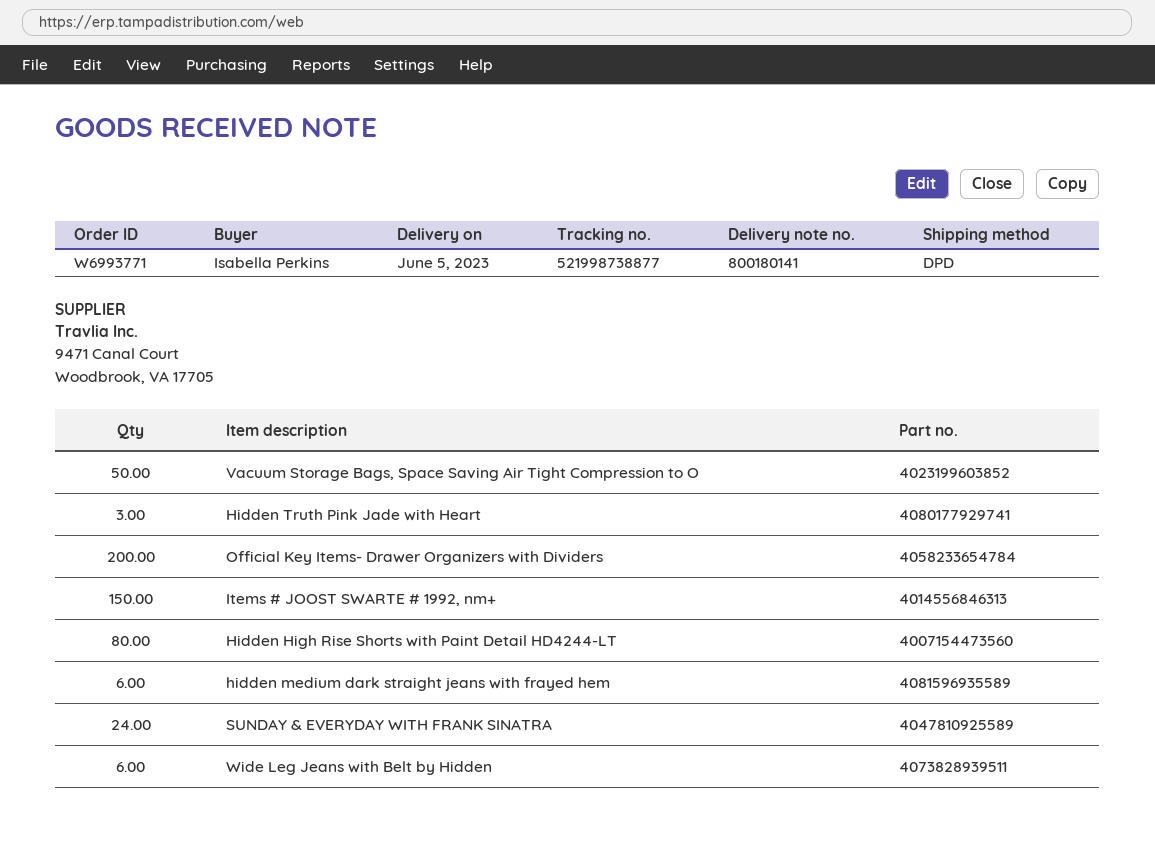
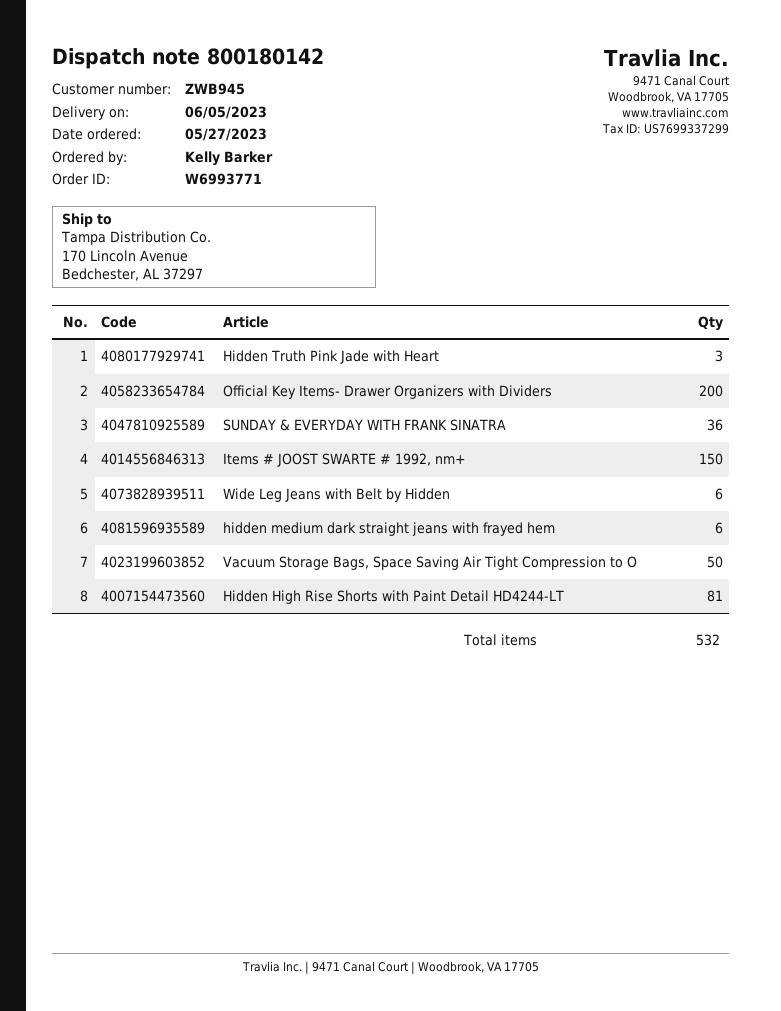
delivery note number: 800180141 -> 800180142
ordered by: Isabella Perkins -> Kelly Barker
Hidden High Rise Shorts with Paint Detail HD4244-LT: 80 -> 81
SUNDAY & EVERYDAY WITH FRANK SINATRA: 24 -> 36

